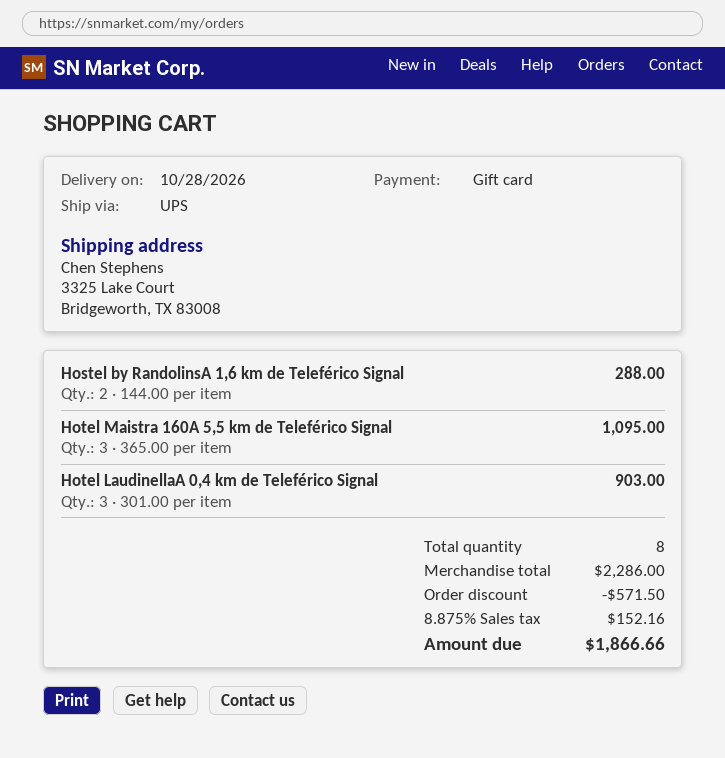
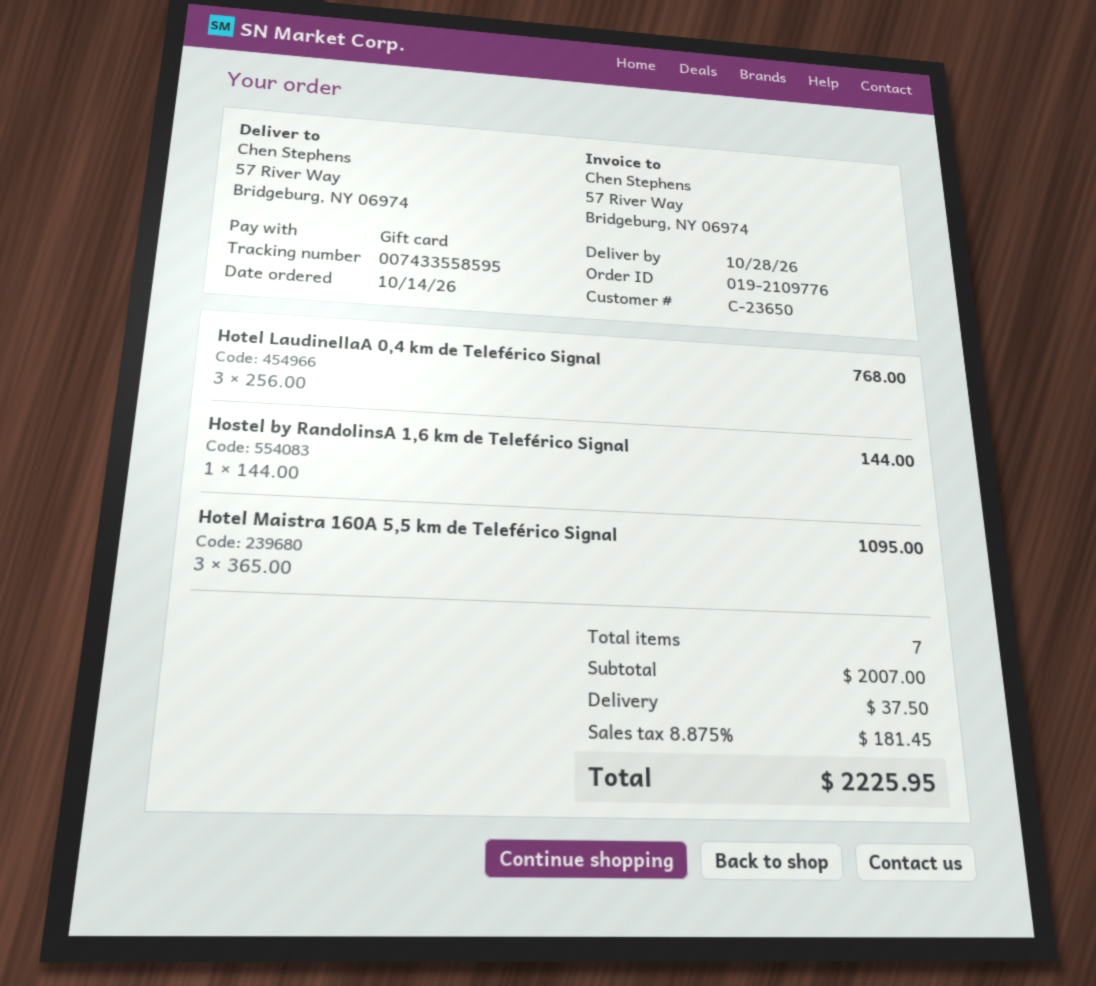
ship to: 3325 Lake Court, Bridgeworth, TX 83008 -> 57 River Way, Bridgeburg, NY 06974
Hostel by RandolinsA 1,6 km de Teleférico Signal: 2 x 144.00 = 288.00 -> 1 x 144.00 = 144.00
Hotel LaudinellaA 0,4 km de Teleférico Signal: 3 x 301.00 = 903.00 -> 3 x 256.00 = 768.00
total quantity: 8 -> 7
subtotal: 2286.00 -> 2007.00
discount: 571.50 -> none
shipping: none -> 37.50
tax: 8.875% = 152.16 -> 8.875% = 181.45
total: 1866.66 -> 2225.95

